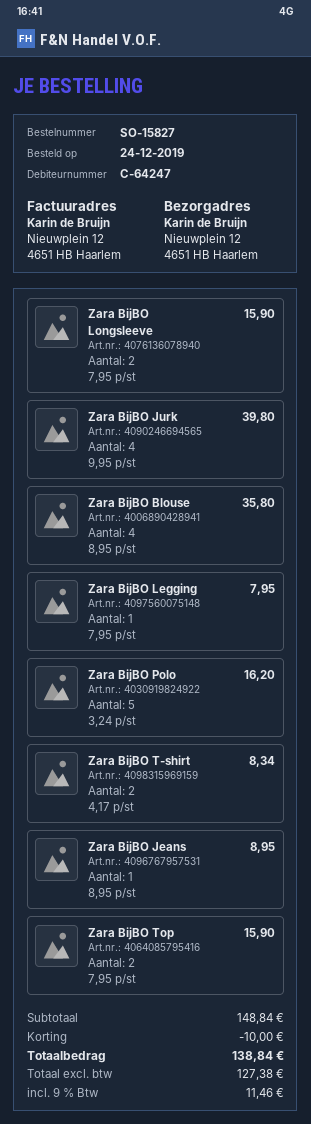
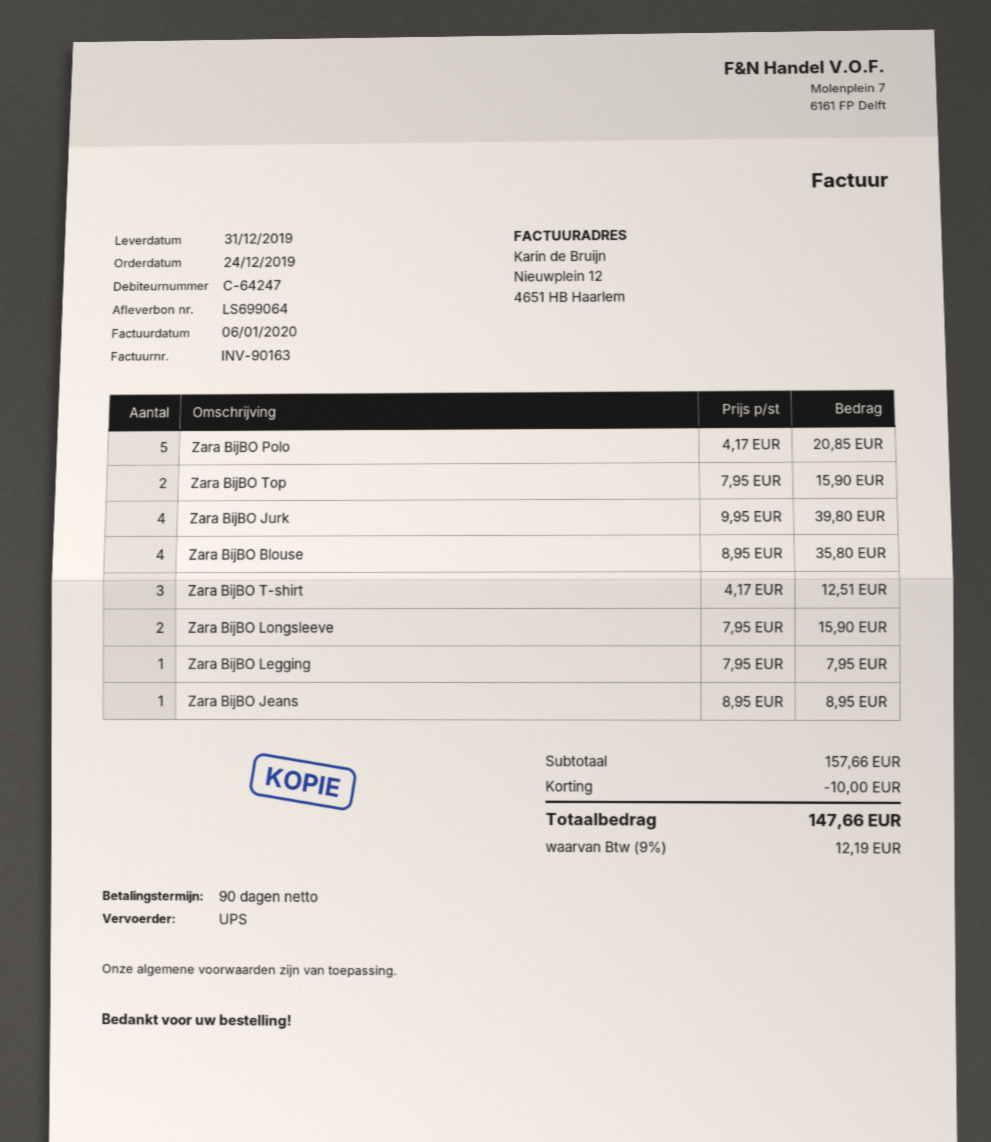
Zara BijBO Polo: 5 x 3.24 = 16.20 -> 5 x 4.17 = 20.85
Zara BijBO T-shirt: 2 x 4.17 = 8.34 -> 3 x 4.17 = 12.51
subtotal: 148.84 -> 157.66
tax: 9% = 11.46 -> 9% = 12.19
total: 138.84 -> 147.66

